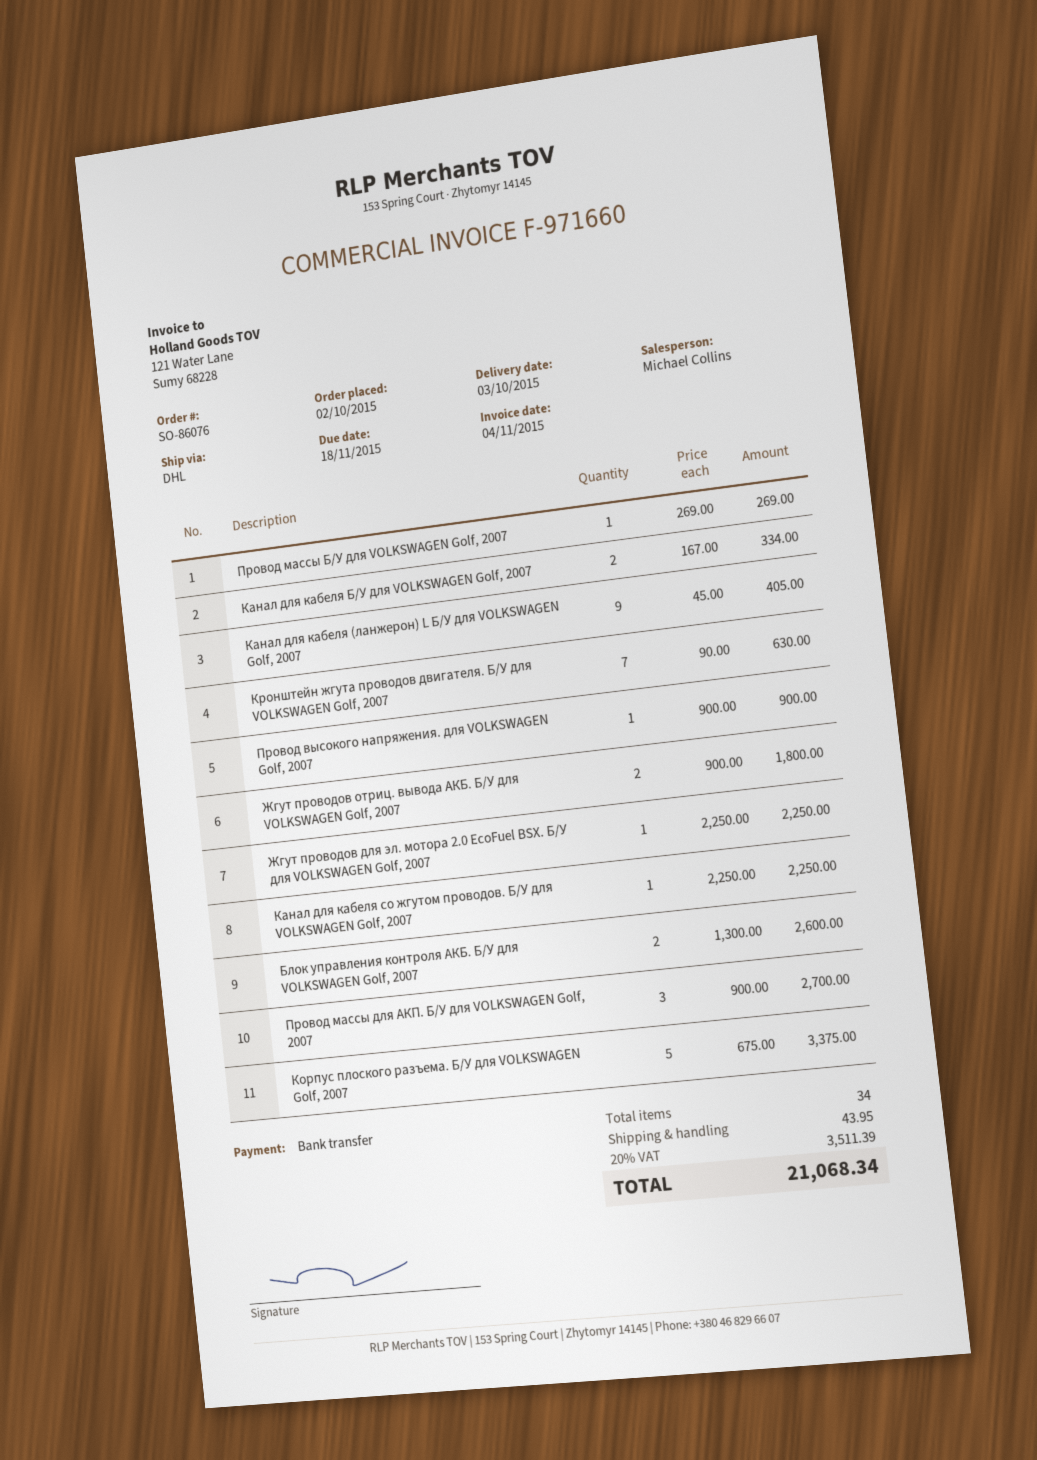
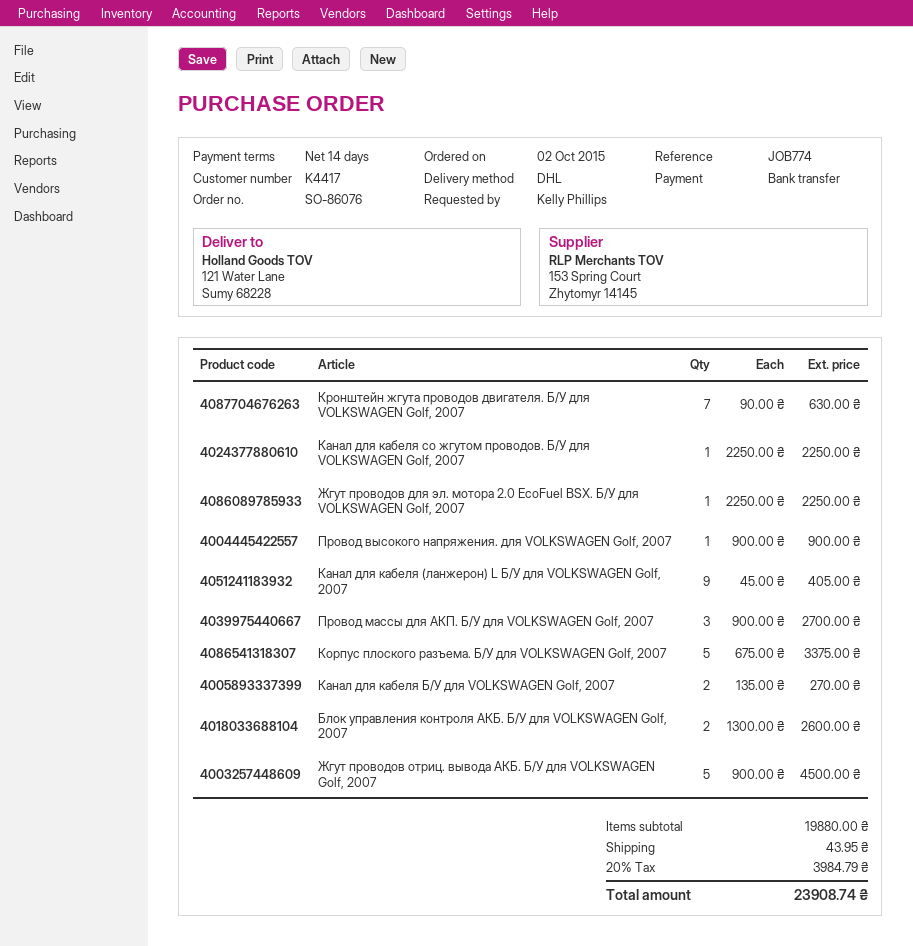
Провод массы Б/У для VOLKSWAGEN Golf, 2007: 1 x 269.00 = 269.00 -> none
Канал для кабеля Б/У для VOLKSWAGEN Golf, 2007: 2 x 167.00 = 334.00 -> 2 x 135.00 = 270.00
Жгут проводов отриц. вывода АКБ. Б/У для VOLKSWAGEN Golf, 2007: 2 x 900.00 = 1800.00 -> 5 x 900.00 = 4500.00
tax: 20% = 3511.39 -> 20% = 3984.79
total: 21068.34 -> 23908.74

